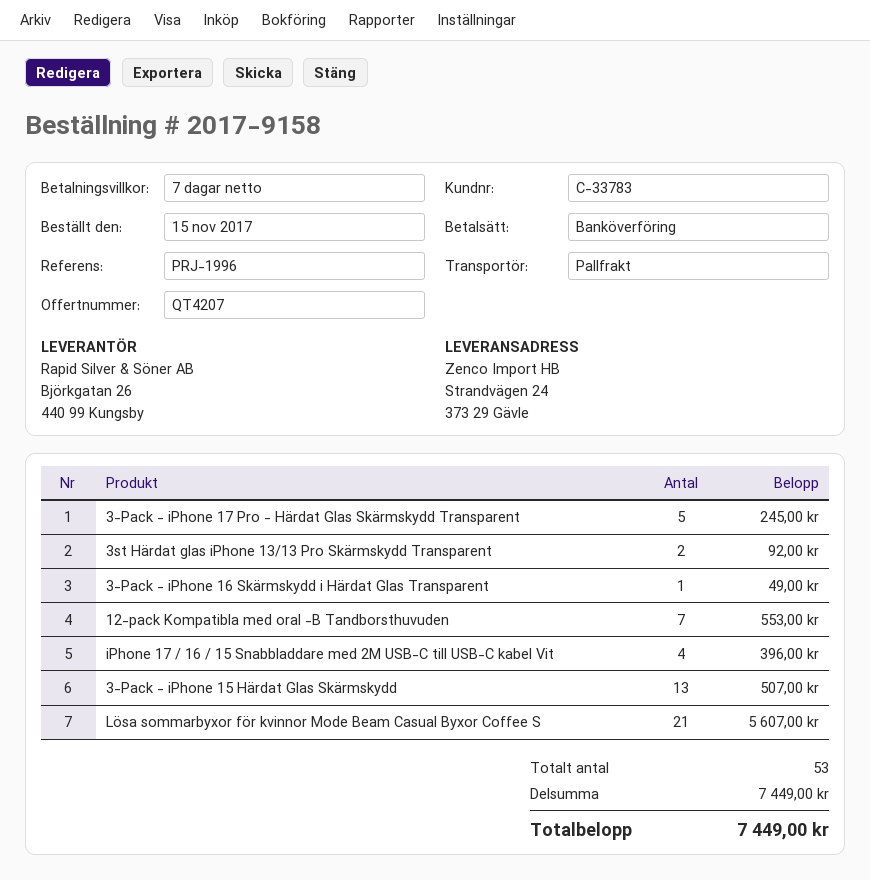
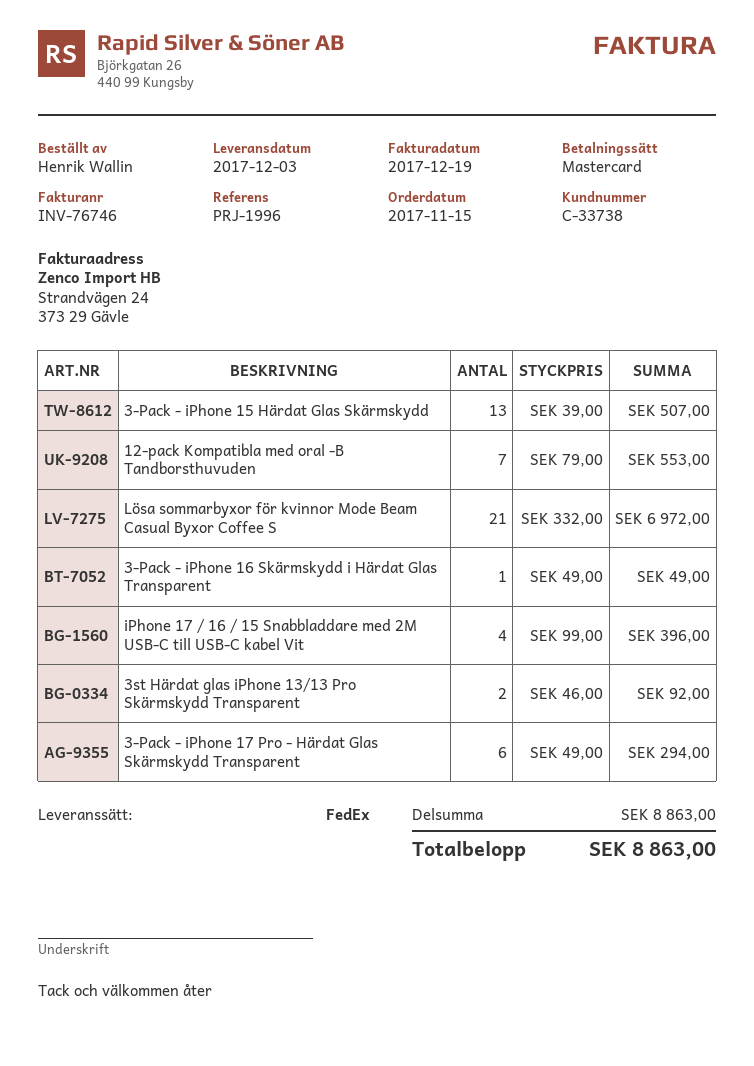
customer number: C-33783 -> C-33738
payment method: bank transfer -> Mastercard
shipping method: pallet freight -> FedEx
3-Pack - iPhone 17 Pro - Härdat Glas Skärmskydd Transparent: 5 for 245.00 -> 6 for 294.00
Lösa sommarbyxor för kvinnor Mode Beam Casual Byxor Coffee S: 21 for 5607.00 -> 21 for 6972.00
subtotal: 7449.00 -> 8863.00
total: 7449.00 -> 8863.00

